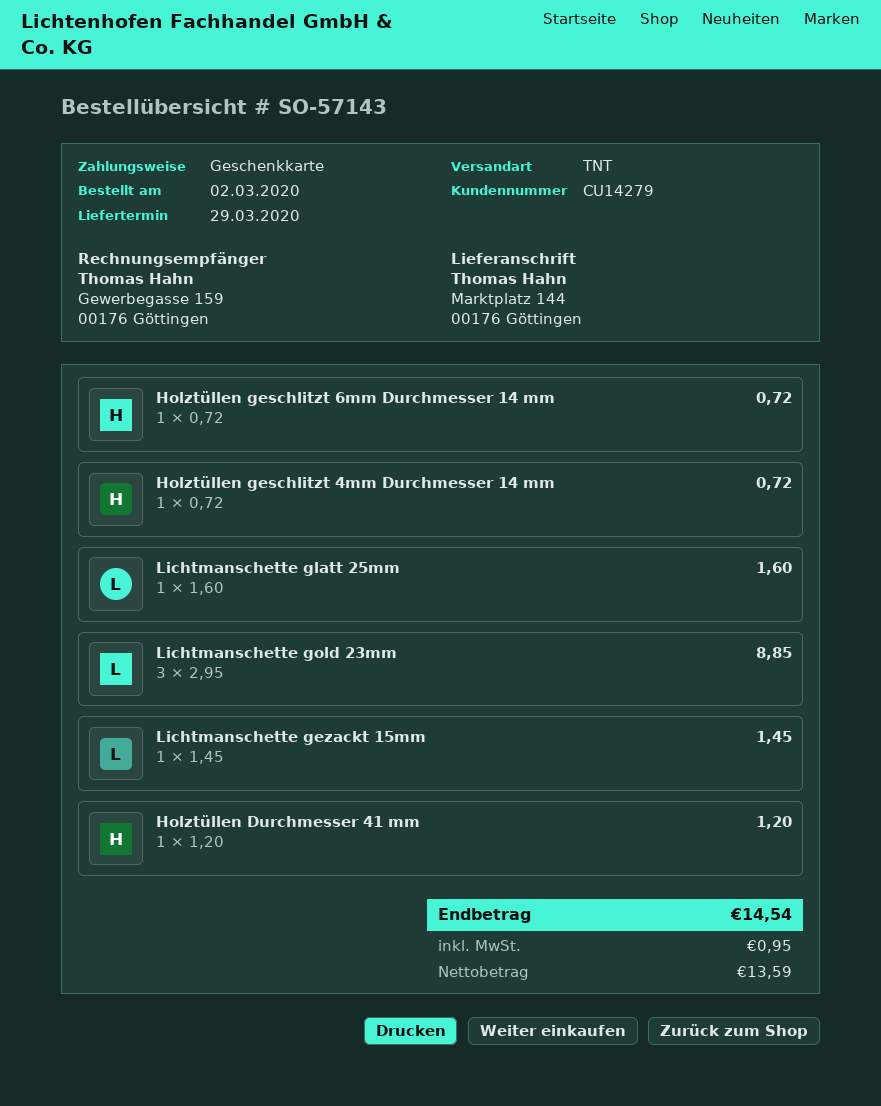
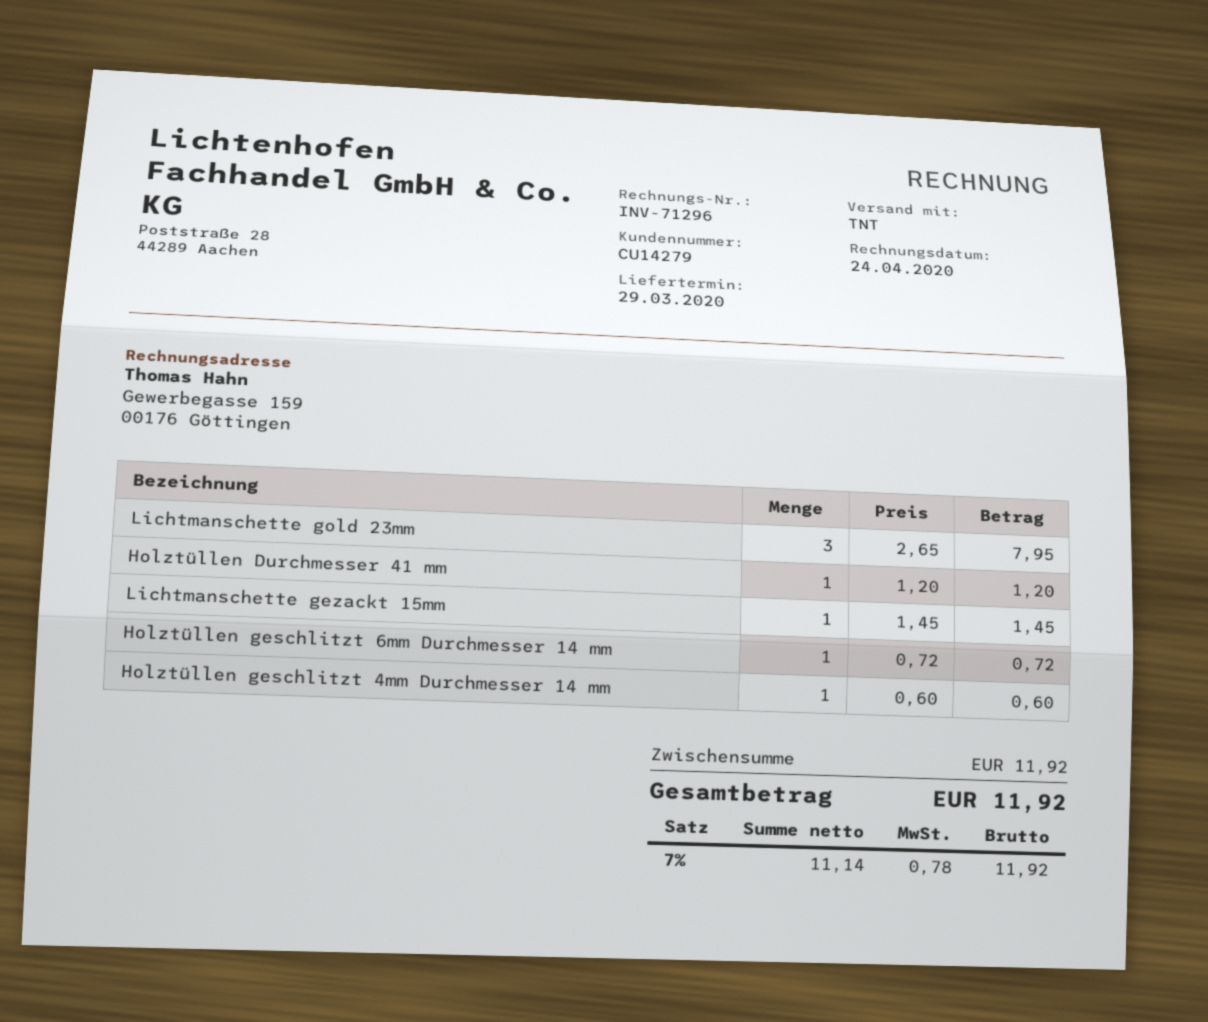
Holztüllen geschlitzt 4mm Durchmesser 14 mm: 1 x 0.72 = 0.72 -> 1 x 0.60 = 0.60
Lichtmanschette glatt 25mm: 1 x 1.60 = 1.60 -> none
Lichtmanschette gold 23mm: 3 x 2.95 = 8.85 -> 3 x 2.65 = 7.95
net: 13.59 -> 11.14
tax: 0.95 -> 0.78
total: 14.54 -> 11.92

